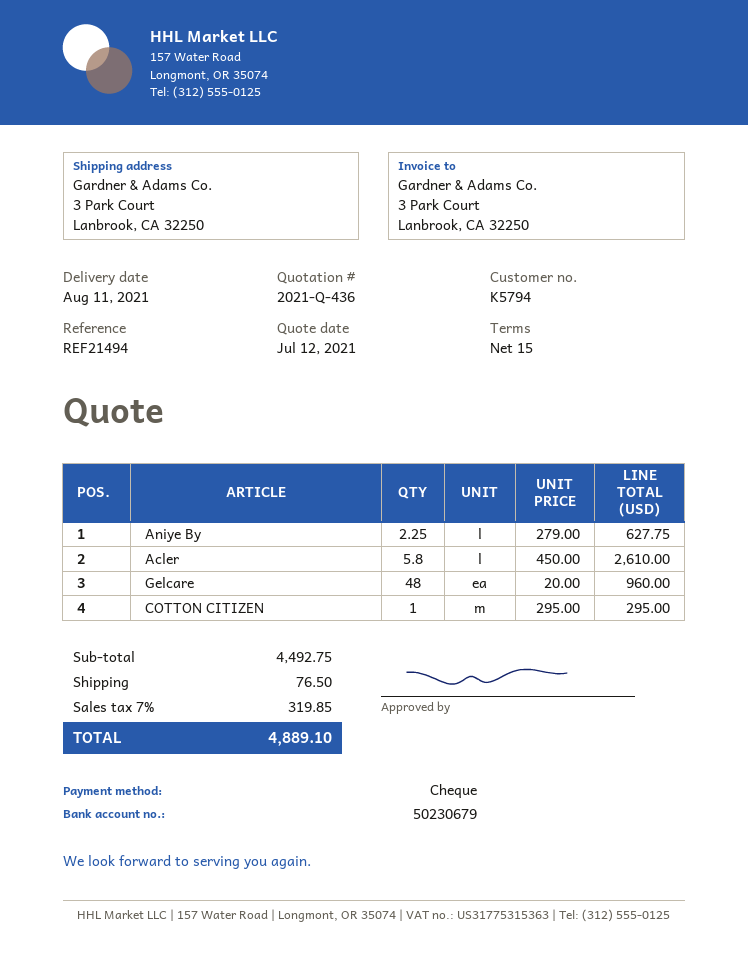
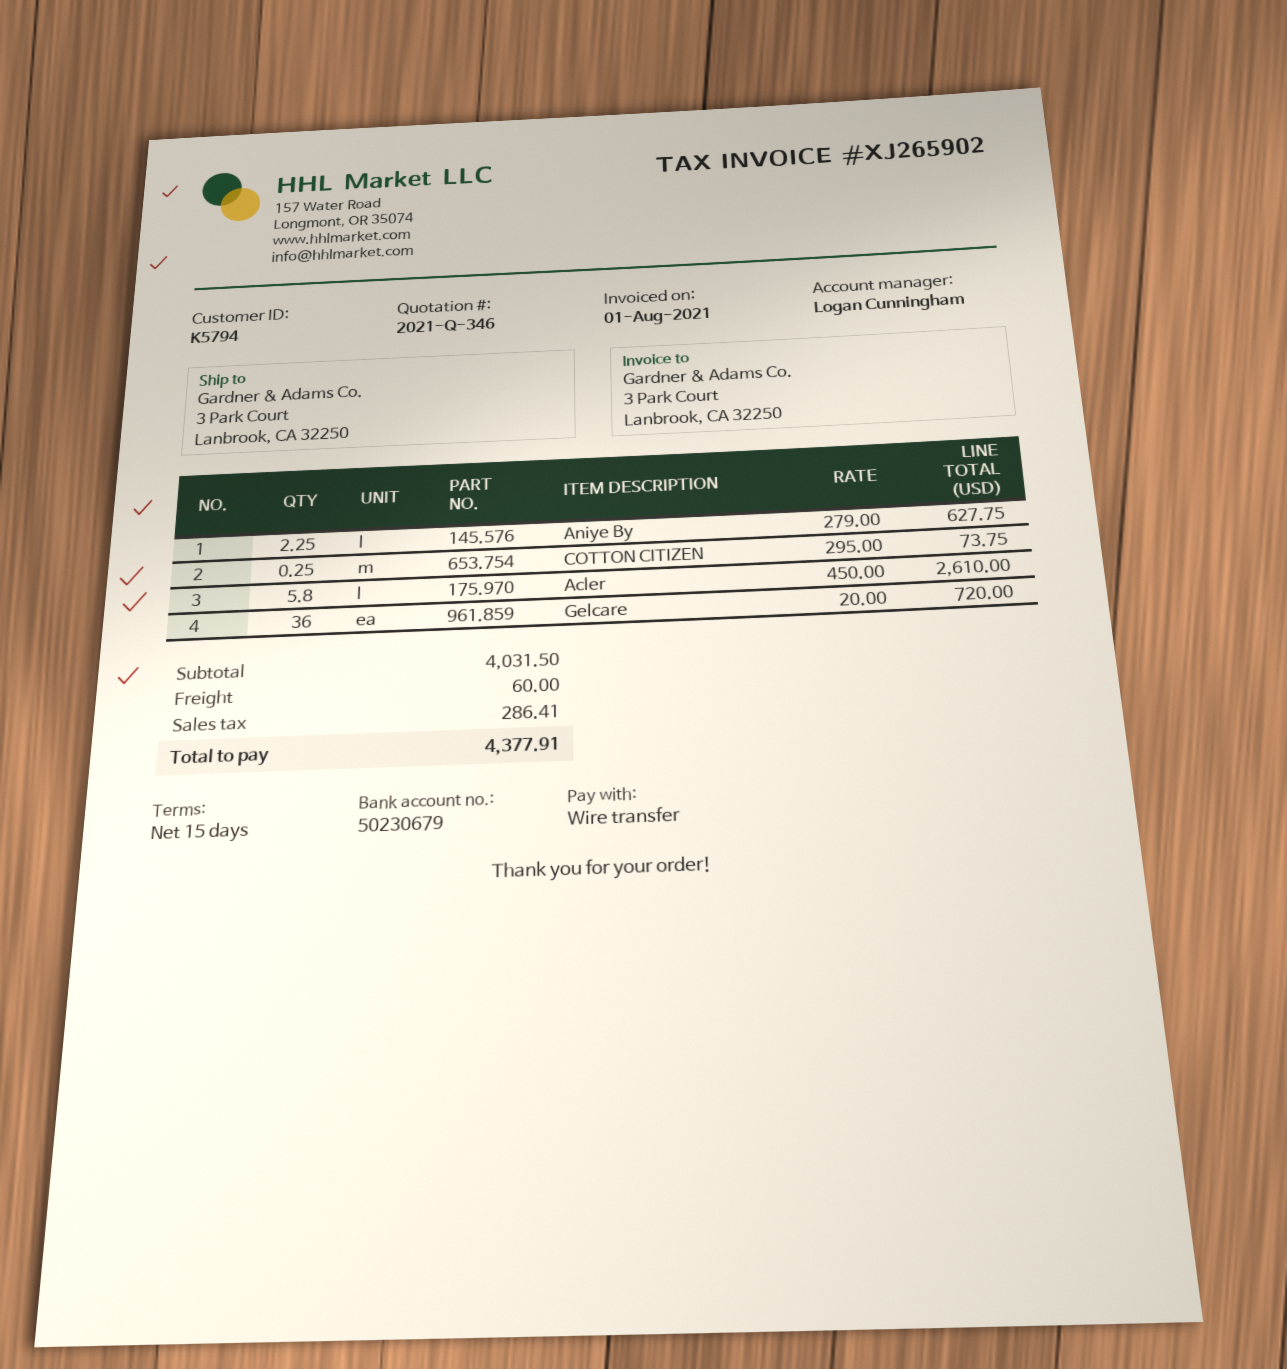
quote number: 2021-Q-436 -> 2021-Q-346
payment method: cheque -> bank transfer
Gelcare: 48 x 20.00 = 960.00 -> 36 x 20.00 = 720.00
COTTON CITIZEN: 1 x 295.00 = 295.00 -> 0.25 x 295.00 = 73.75
subtotal: 4492.75 -> 4031.50
shipping: 76.50 -> 60.00
tax: 319.85 -> 286.41
total: 4889.10 -> 4377.91

